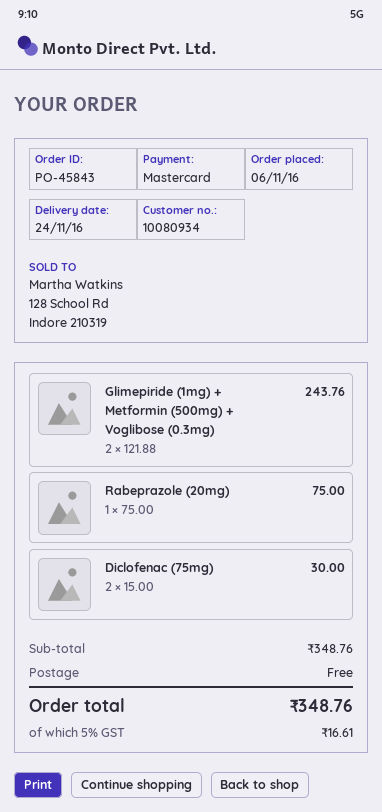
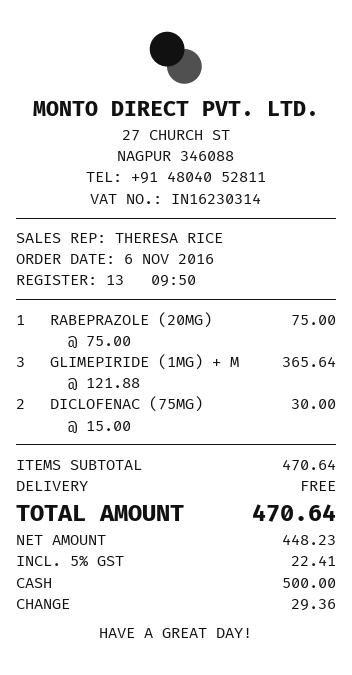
payment method: Mastercard -> cash
Glimepiride (1mg) + Metformin (500mg) + Voglibose (0.3mg): 2 x 121.88 = 243.76 -> 3 x 121.88 = 365.64
subtotal: 348.76 -> 470.64
tax: 5% = 16.61 -> 5% = 22.41
total: 348.76 -> 470.64

